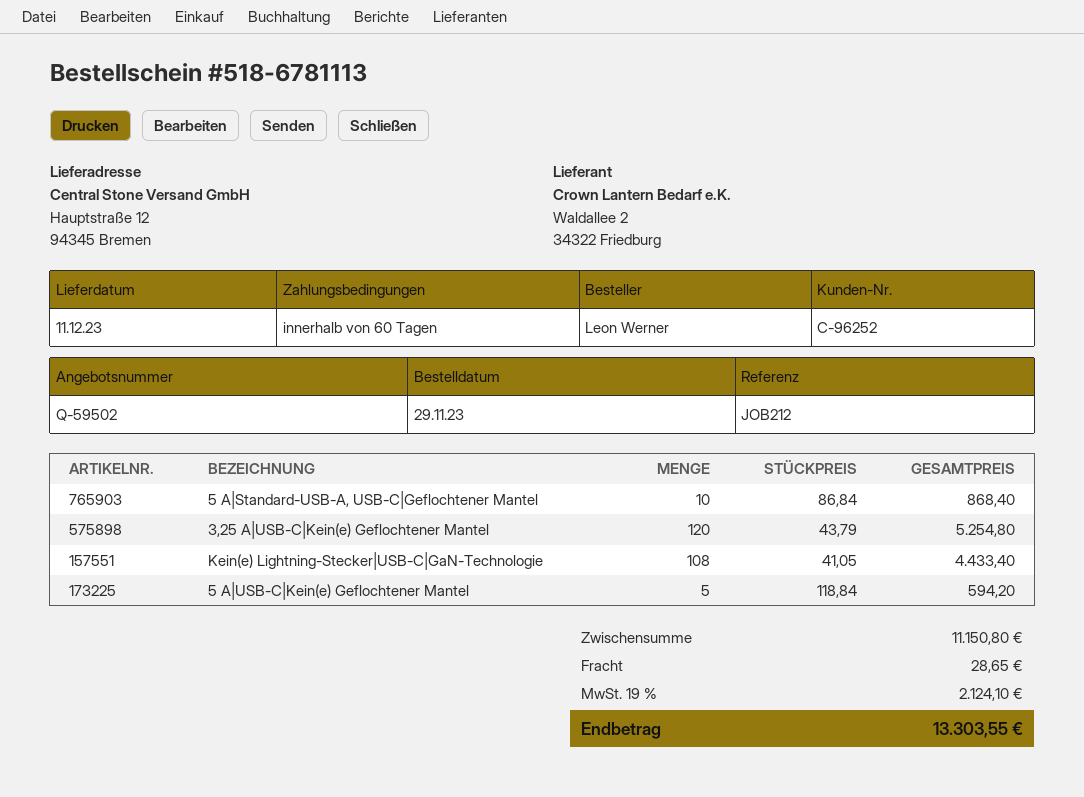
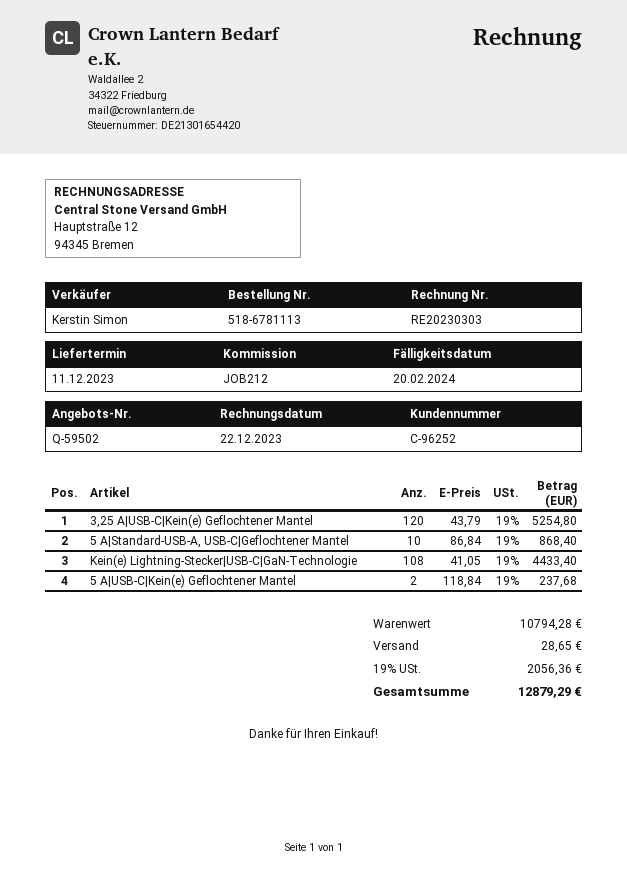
5 A|USB-C|Kein(e) Geflochtener Mantel: 5 x 118.84 = 594.20 -> 2 x 118.84 = 237.68
subtotal: 11150.80 -> 10794.28
tax: 19% = 2124.10 -> 19% = 2056.36
total: 13303.55 -> 12879.29

